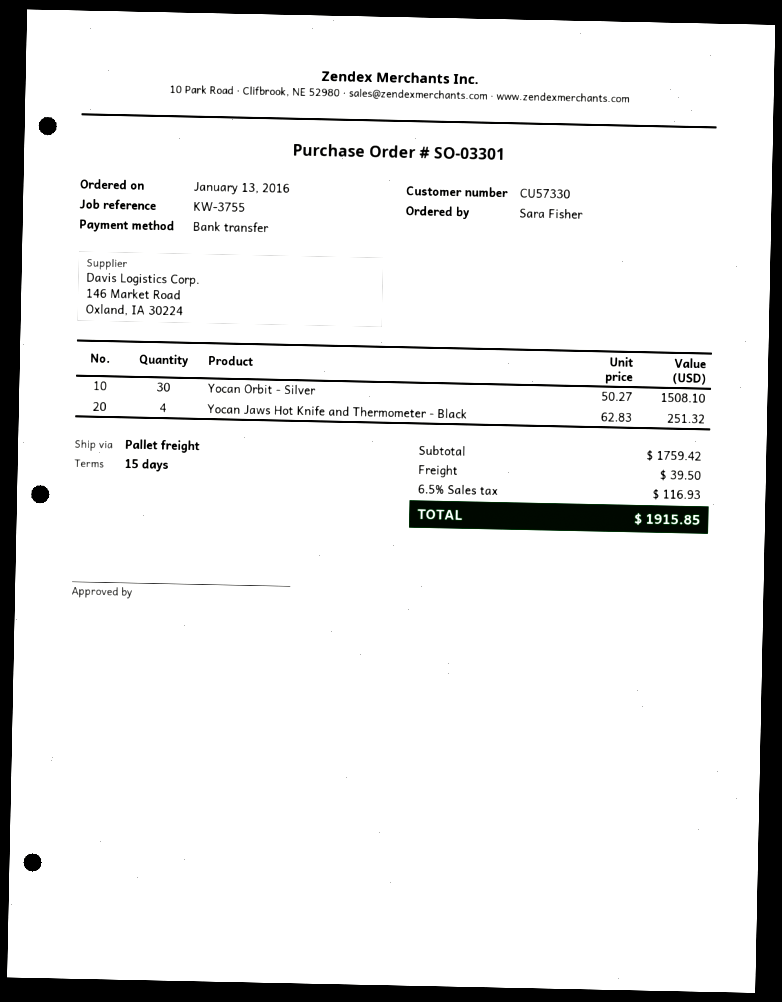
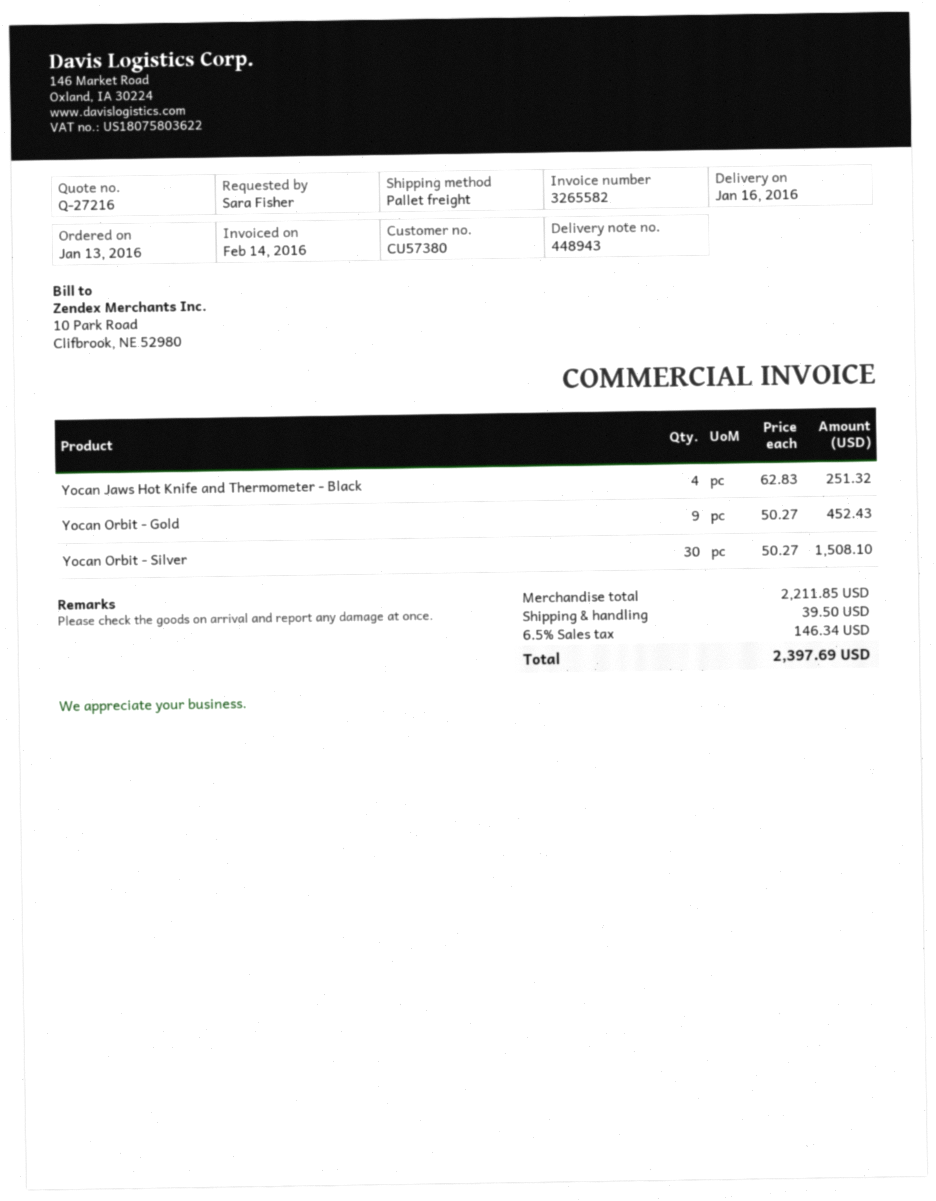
customer number: CU57330 -> CU57380
Yocan Orbit - Gold: none -> 9 x 50.27 = 452.43
subtotal: 1759.42 -> 2211.85
tax: 6.5% = 116.93 -> 6.5% = 146.34
total: 1915.85 -> 2397.69

